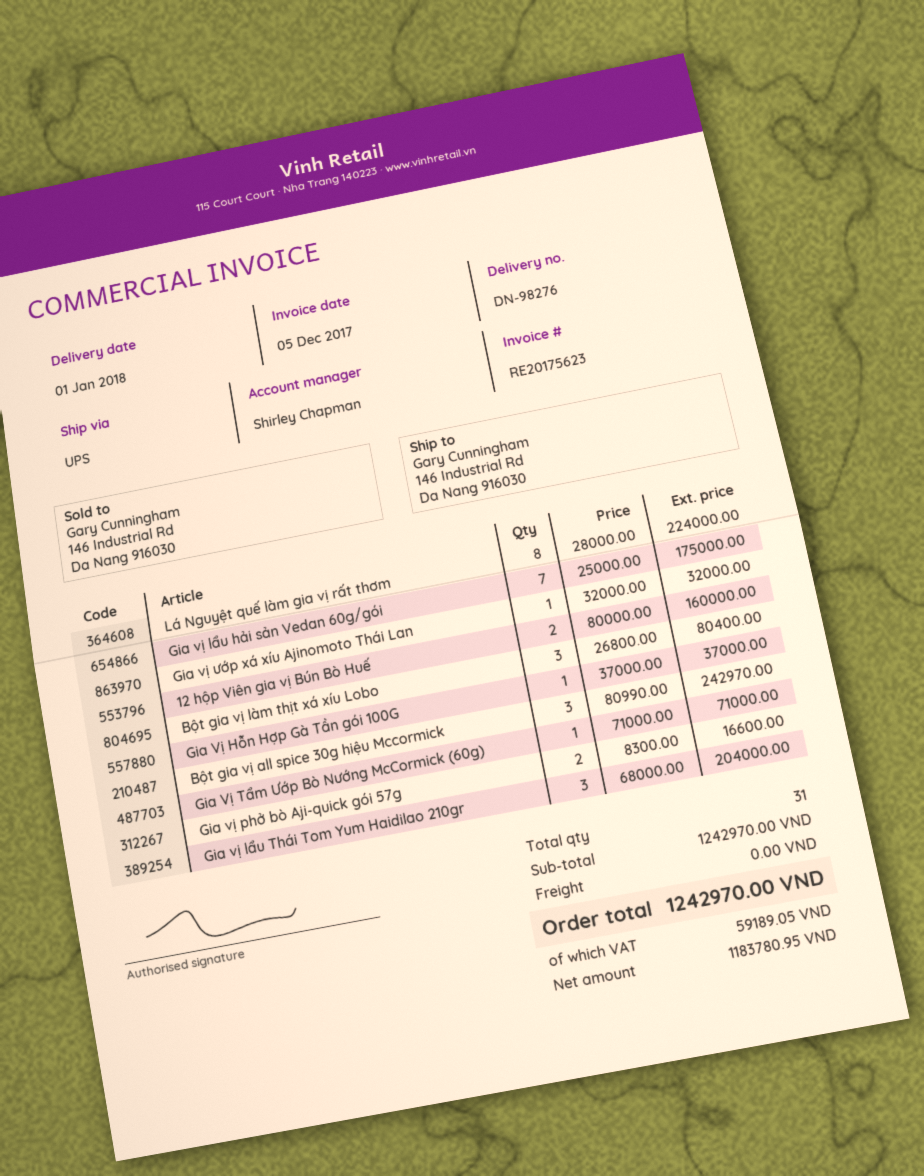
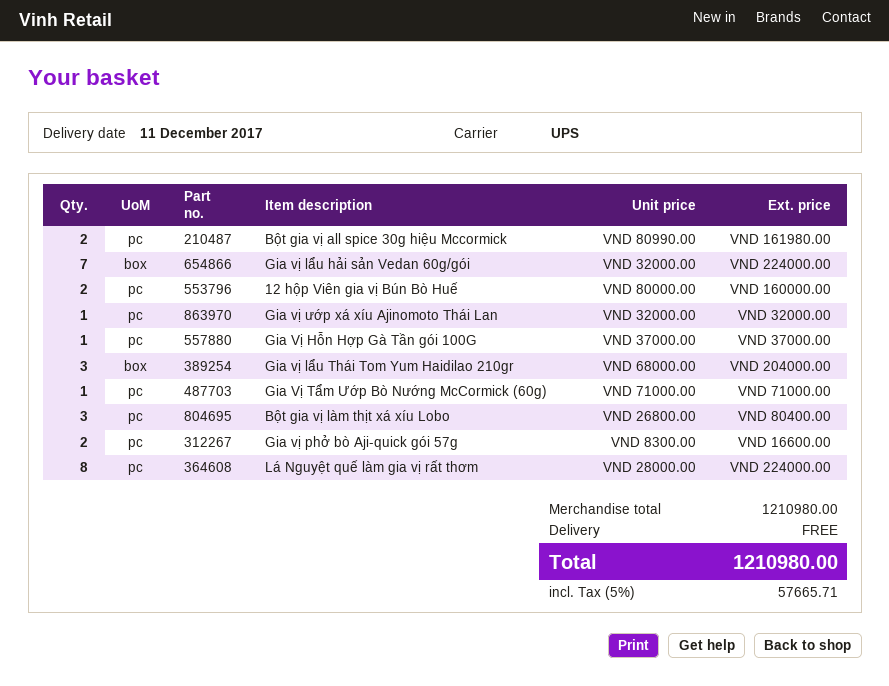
delivery date: 2018-01-01 -> 2017-12-11
Gia vị lẩu hải sản Vedan 60g/gói: 7 x 25000.00 = 175000.00 -> 7 x 32000.00 = 224000.00
Bột gia vị all spice 30g hiệu Mccormick: 3 x 80990.00 = 242970.00 -> 2 x 80990.00 = 161980.00
subtotal: 1242970.00 -> 1210980.00
tax: 59189.05 -> 57665.71
total: 1242970.00 -> 1210980.00

